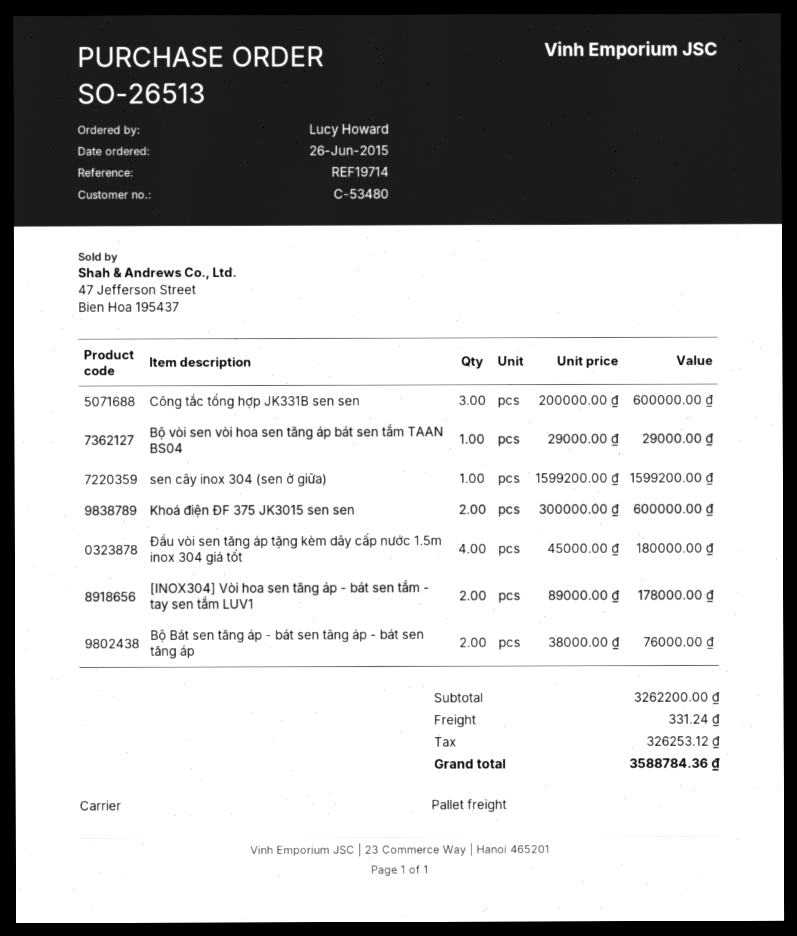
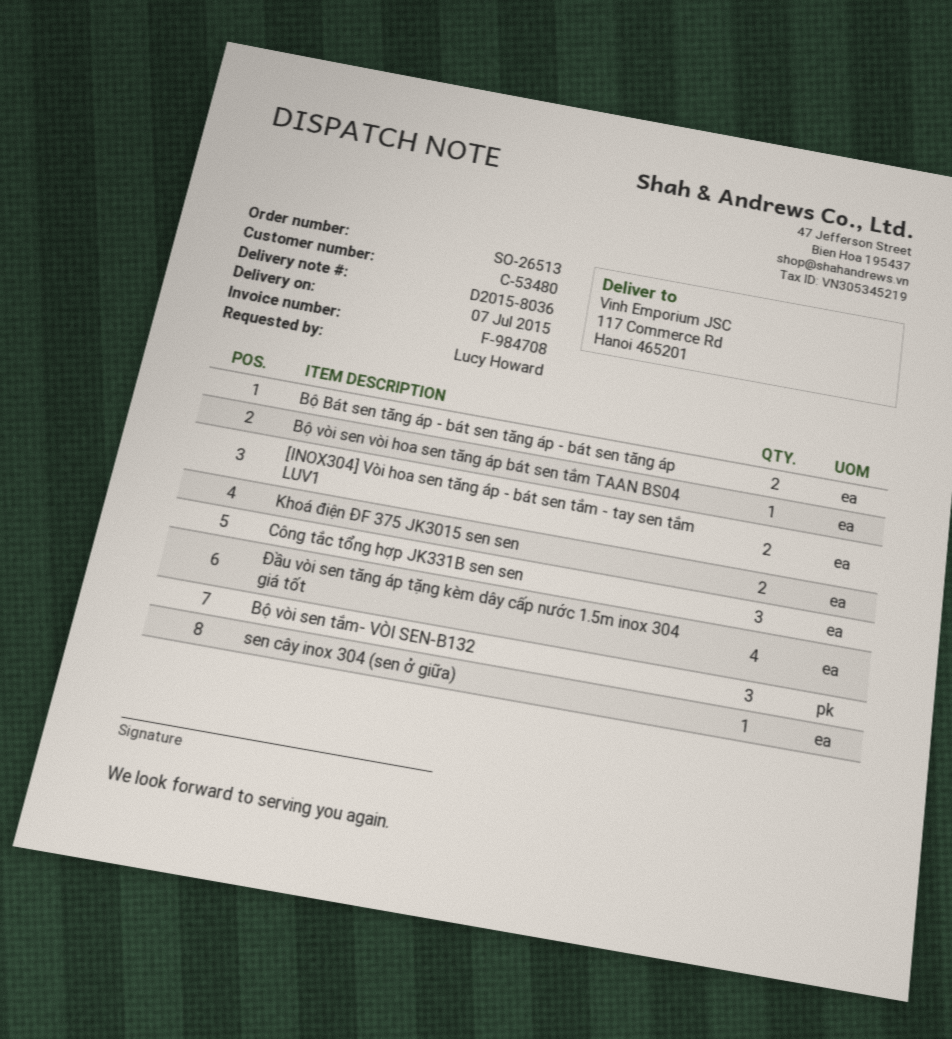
Bộ vòi sen tắm- VÒI SEN-B132: none -> 3

